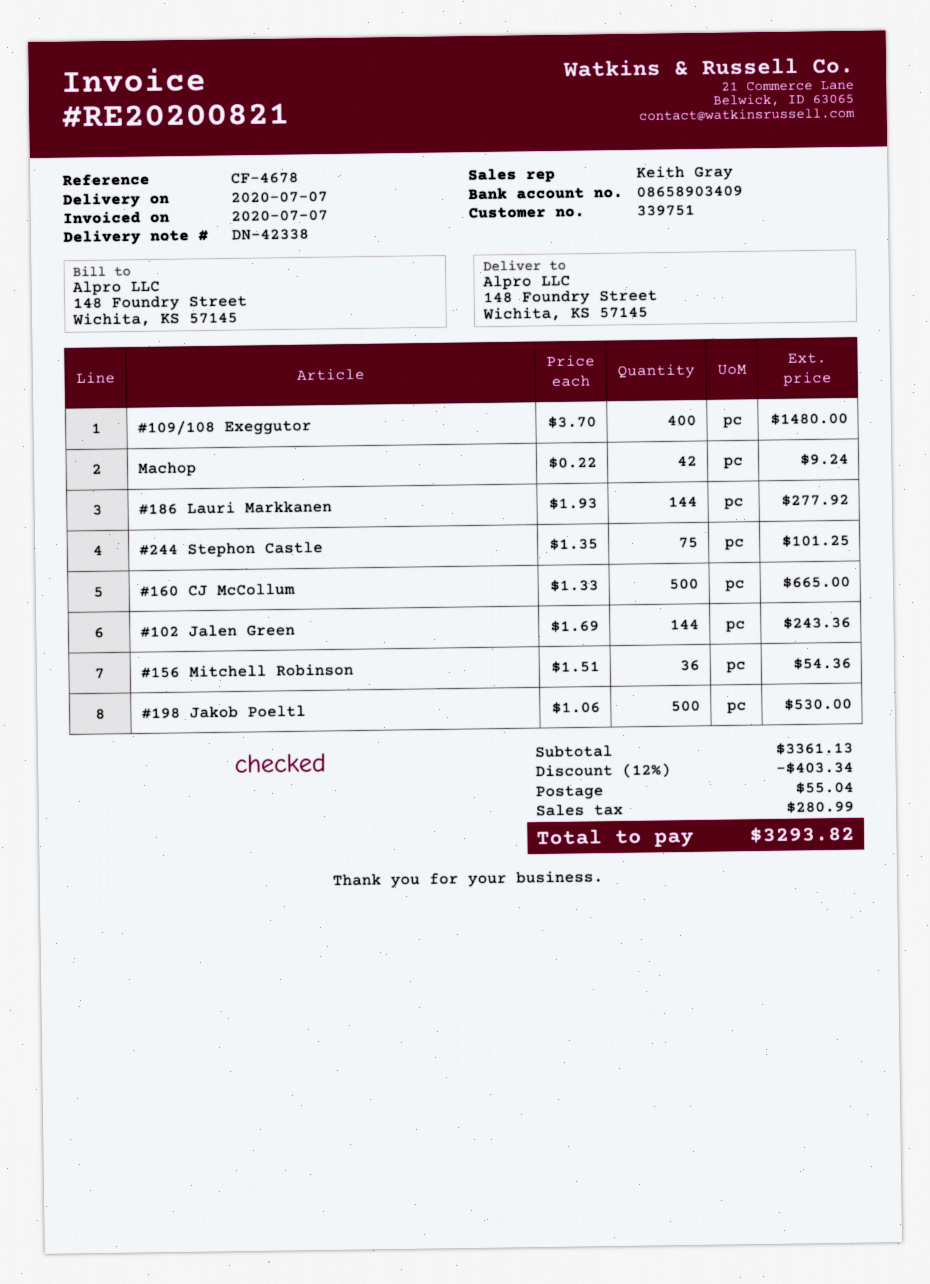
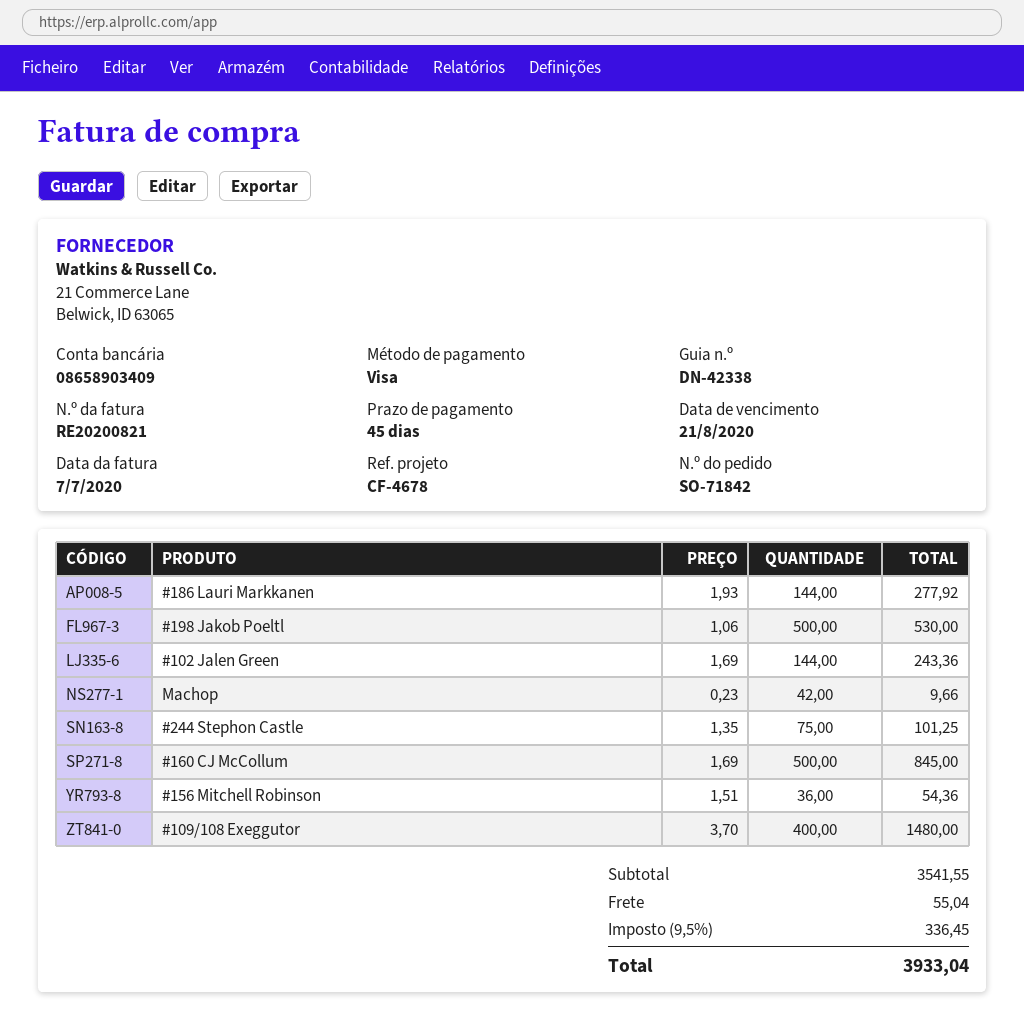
Machop: 42 x 0.22 = 9.24 -> 42 x 0.23 = 9.66
#160 CJ McCollum: 500 x 1.33 = 665.00 -> 500 x 1.69 = 845.00
subtotal: 3361.13 -> 3541.55
discount: 12% = 403.34 -> none
tax: 280.99 -> 336.45
total: 3293.82 -> 3933.04

